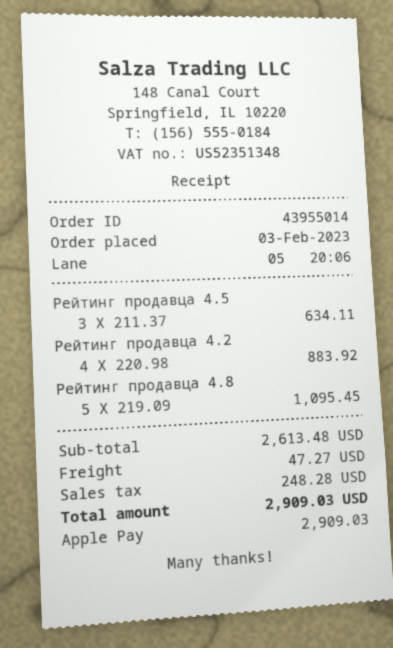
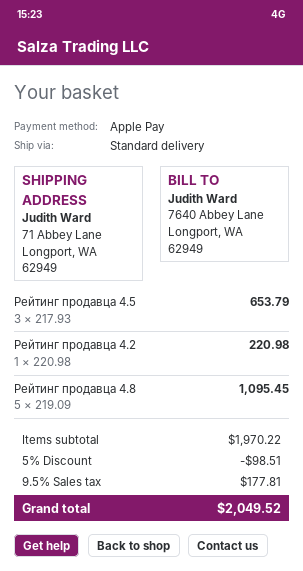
Рейтинг продавца 4.5: 3 x 211.37 = 634.11 -> 3 x 217.93 = 653.79
Рейтинг продавца 4.2: 4 x 220.98 = 883.92 -> 1 x 220.98 = 220.98
subtotal: 2613.48 -> 1970.22
discount: none -> 5% = 98.51
shipping: 47.27 -> none
tax: 248.28 -> 177.81
total: 2909.03 -> 2049.52

